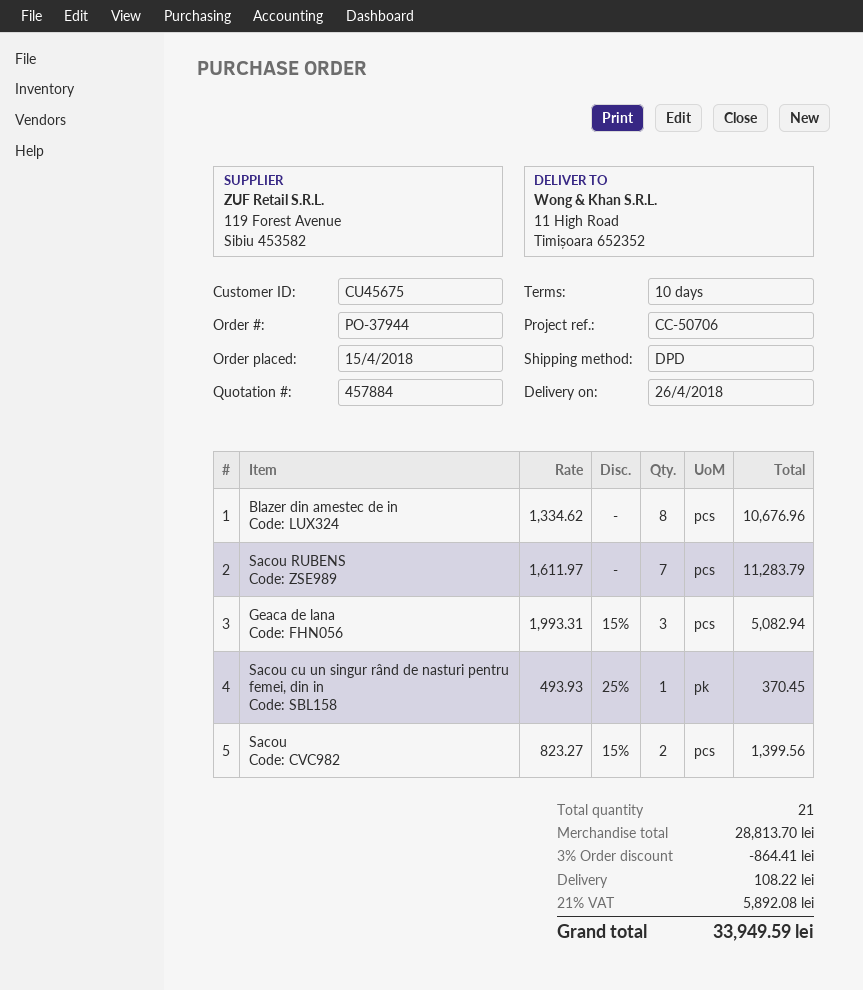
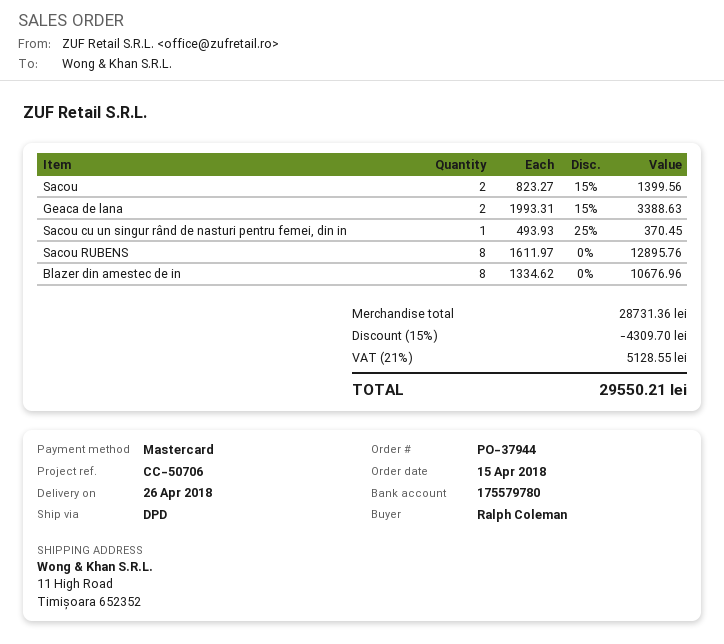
Sacou RUBENS: 7 x 1611.97 = 11283.79 -> 8 x 1611.97 = 12895.76
Geaca de lana: 3 x 1993.31 - 15% = 5082.94 -> 2 x 1993.31 - 15% = 3388.63
subtotal: 28813.70 -> 28731.36
discount: 3% = 864.41 -> 15% = 4309.70
shipping: 108.22 -> none
tax: 21% = 5892.08 -> 21% = 5128.55
total: 33949.59 -> 29550.21

